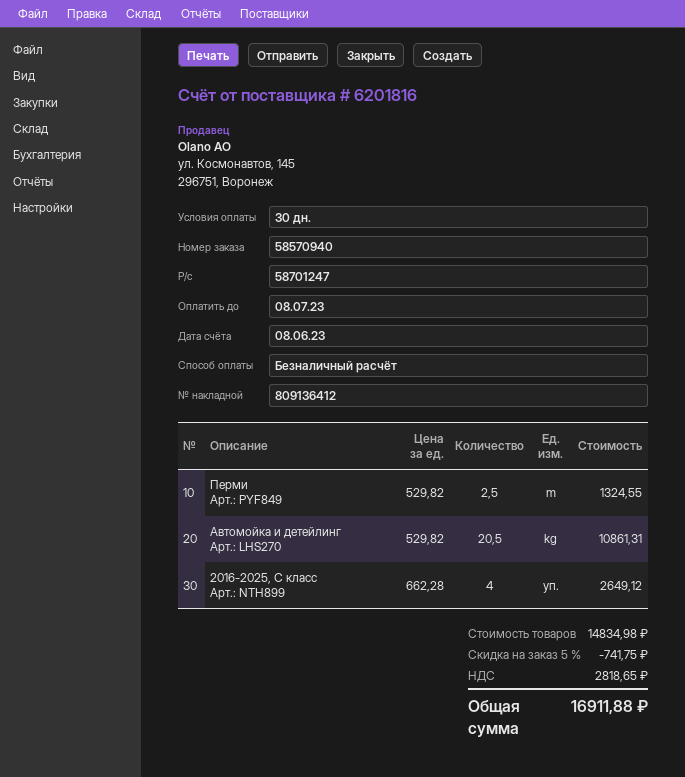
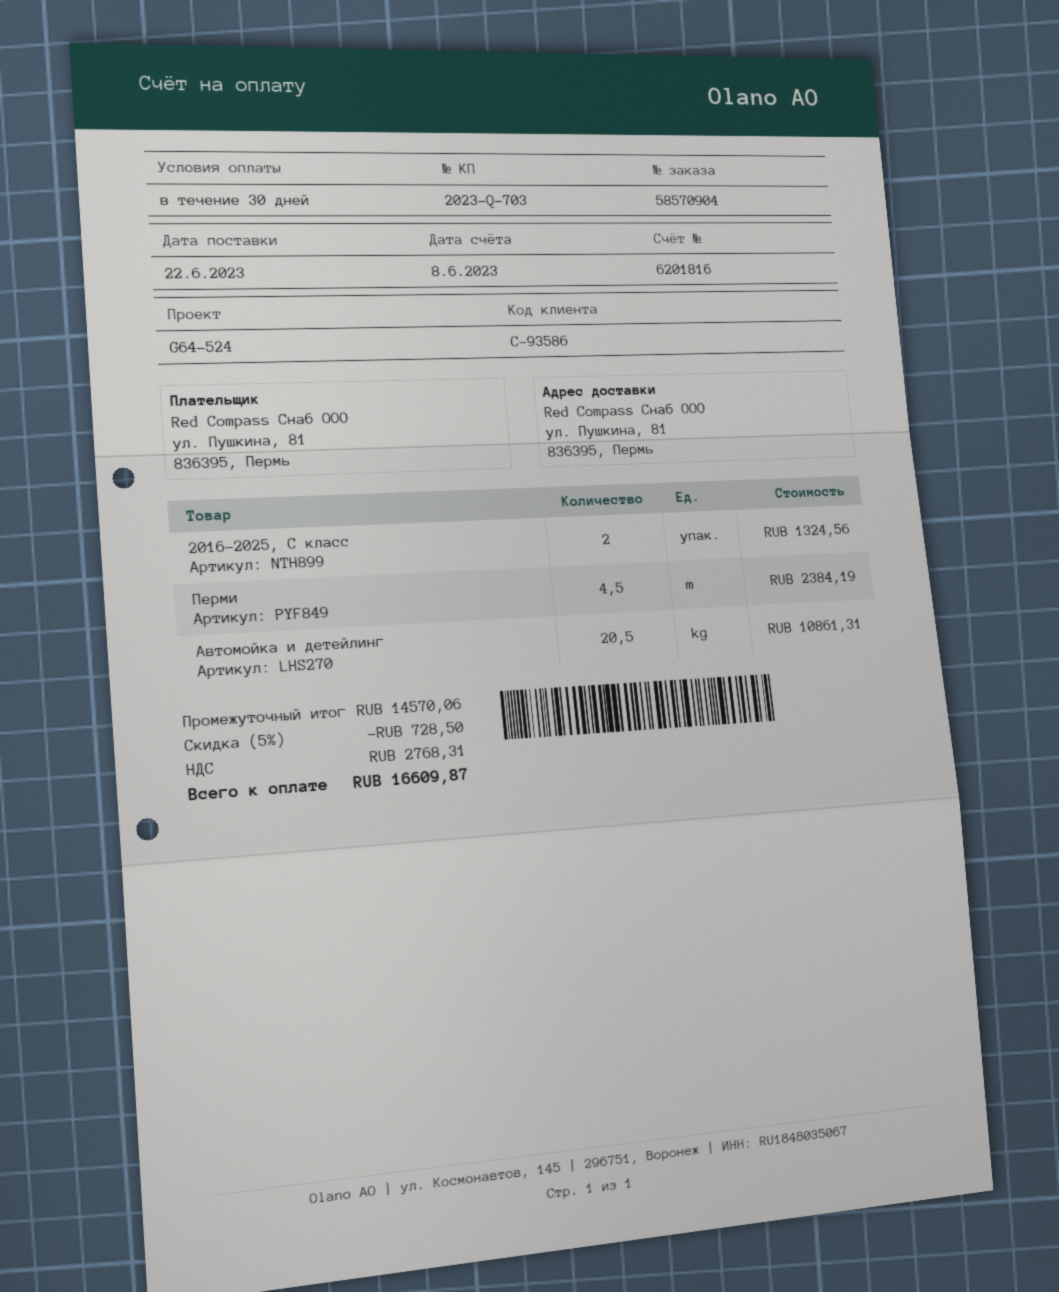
order number: 58570940 -> 58570904
Перми: 2.5 for 1324.55 -> 4.5 for 2384.19
2016-2025, C класс: 4 for 2649.12 -> 2 for 1324.56
subtotal: 14834.98 -> 14570.06
discount: 5% = 741.75 -> 5% = 728.50
tax: 2818.65 -> 2768.31
total: 16911.88 -> 16609.87

